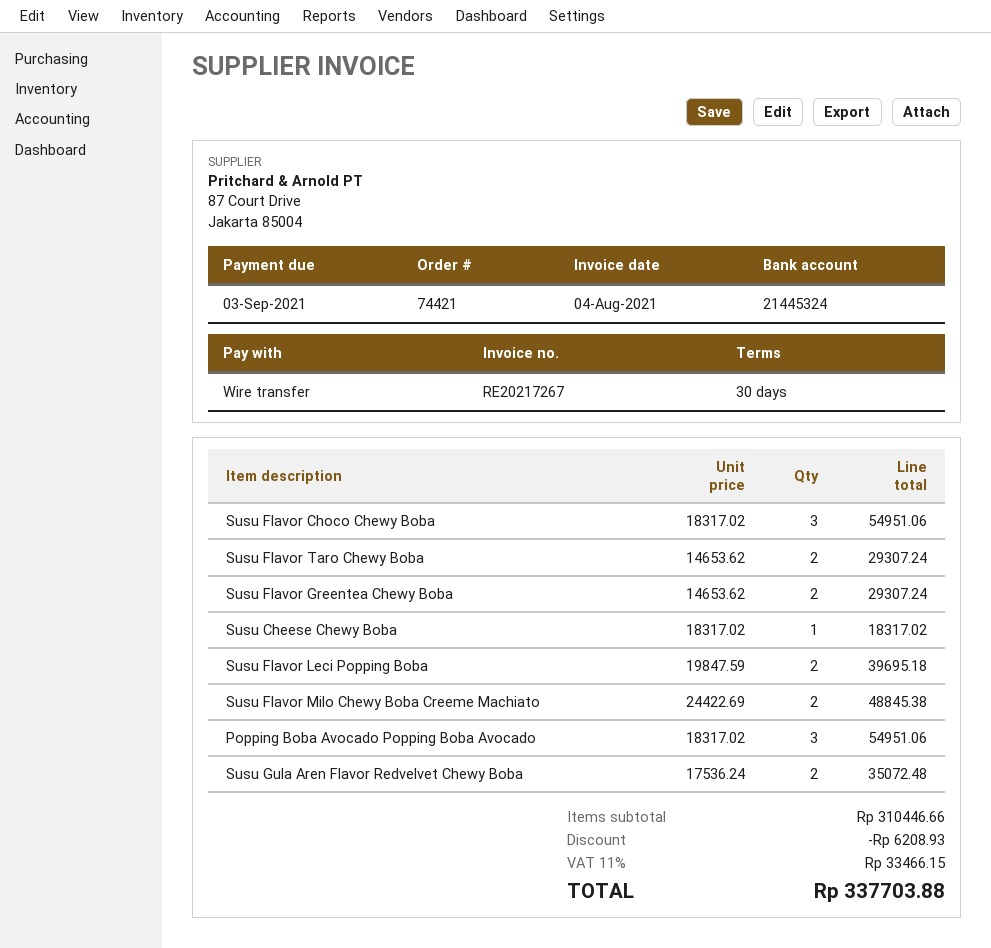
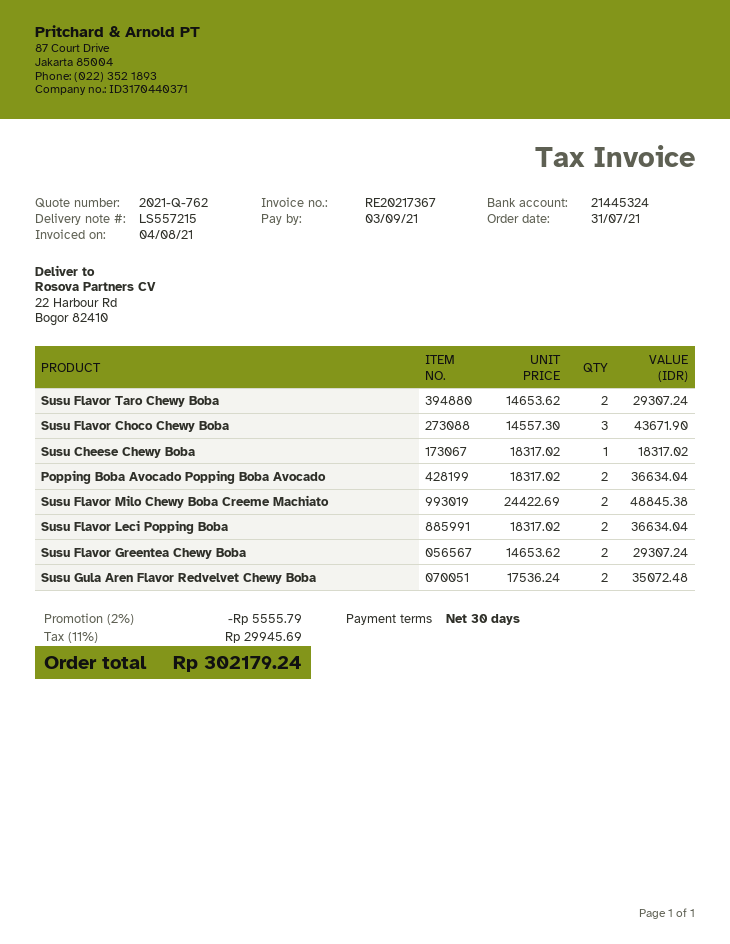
invoice number: RE20217267 -> RE20217367
Susu Flavor Choco Chewy Boba: 3 x 18317.02 = 54951.06 -> 3 x 14557.30 = 43671.90
Susu Flavor Leci Popping Boba: 2 x 19847.59 = 39695.18 -> 2 x 18317.02 = 36634.04
Popping Boba Avocado Popping Boba Avocado: 3 x 18317.02 = 54951.06 -> 2 x 18317.02 = 36634.04
discount: 6208.93 -> 5555.79
tax: 11% = 33466.15 -> 11% = 29945.69
total: 337703.88 -> 302179.24

